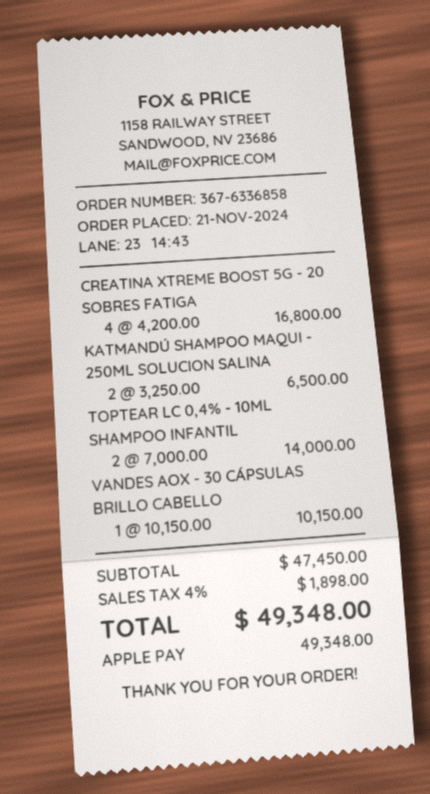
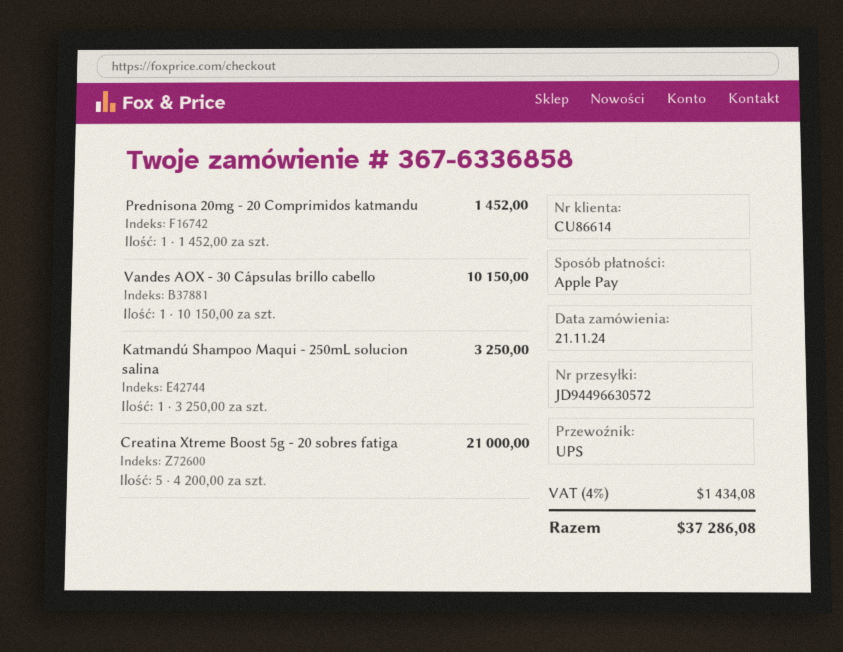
CREATINA XTREME BOOST 5G - 20 SOBRES FATIGA: 4 x 4200.00 = 16800.00 -> 5 x 4200.00 = 21000.00
KATMANDÚ SHAMPOO MAQUI - 250ML SOLUCION SALINA: 2 x 3250.00 = 6500.00 -> 1 x 3250.00 = 3250.00
TOPTEAR LC 0,4% - 10ML SHAMPOO INFANTIL: 2 x 7000.00 = 14000.00 -> none
Prednisona 20mg - 20 Comprimidos katmandu: none -> 1 x 1452.00 = 1452.00
tax: 4% = 1898.00 -> 4% = 1434.08
total: 49348.00 -> 37286.08

